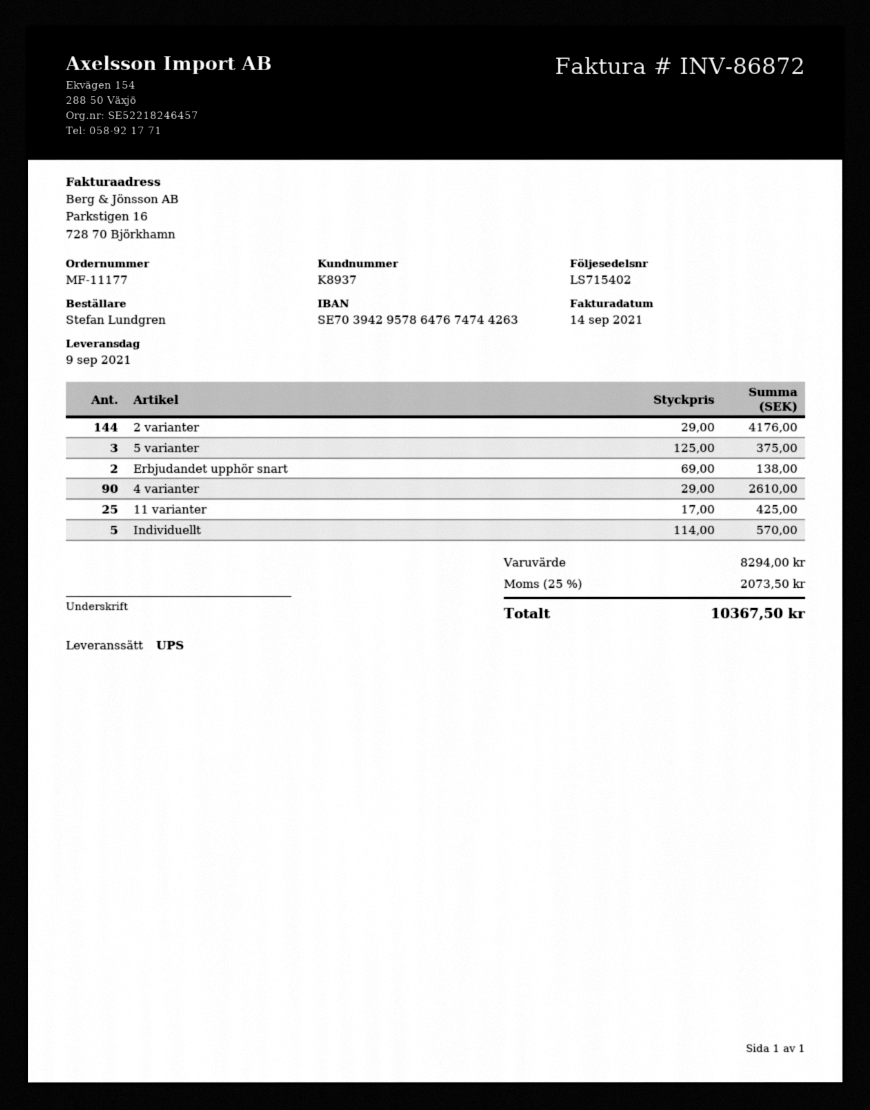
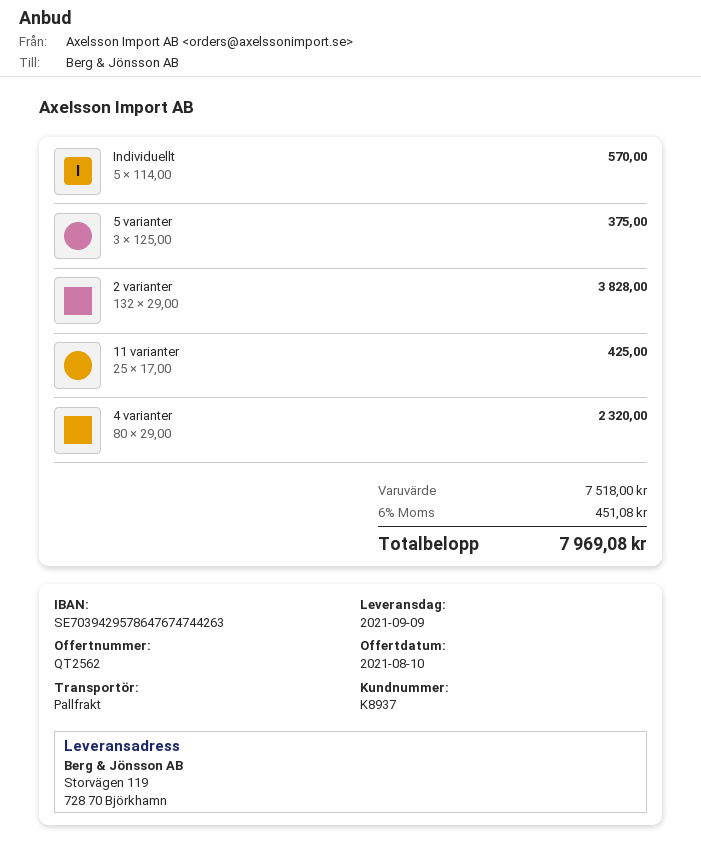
shipping method: UPS -> pallet freight
2 varianter: 144 x 29.00 = 4176.00 -> 132 x 29.00 = 3828.00
Erbjudandet upphör snart: 2 x 69.00 = 138.00 -> none
4 varianter: 90 x 29.00 = 2610.00 -> 80 x 29.00 = 2320.00
subtotal: 8294.00 -> 7518.00
tax: 25% = 2073.50 -> 6% = 451.08
total: 10367.50 -> 7969.08

